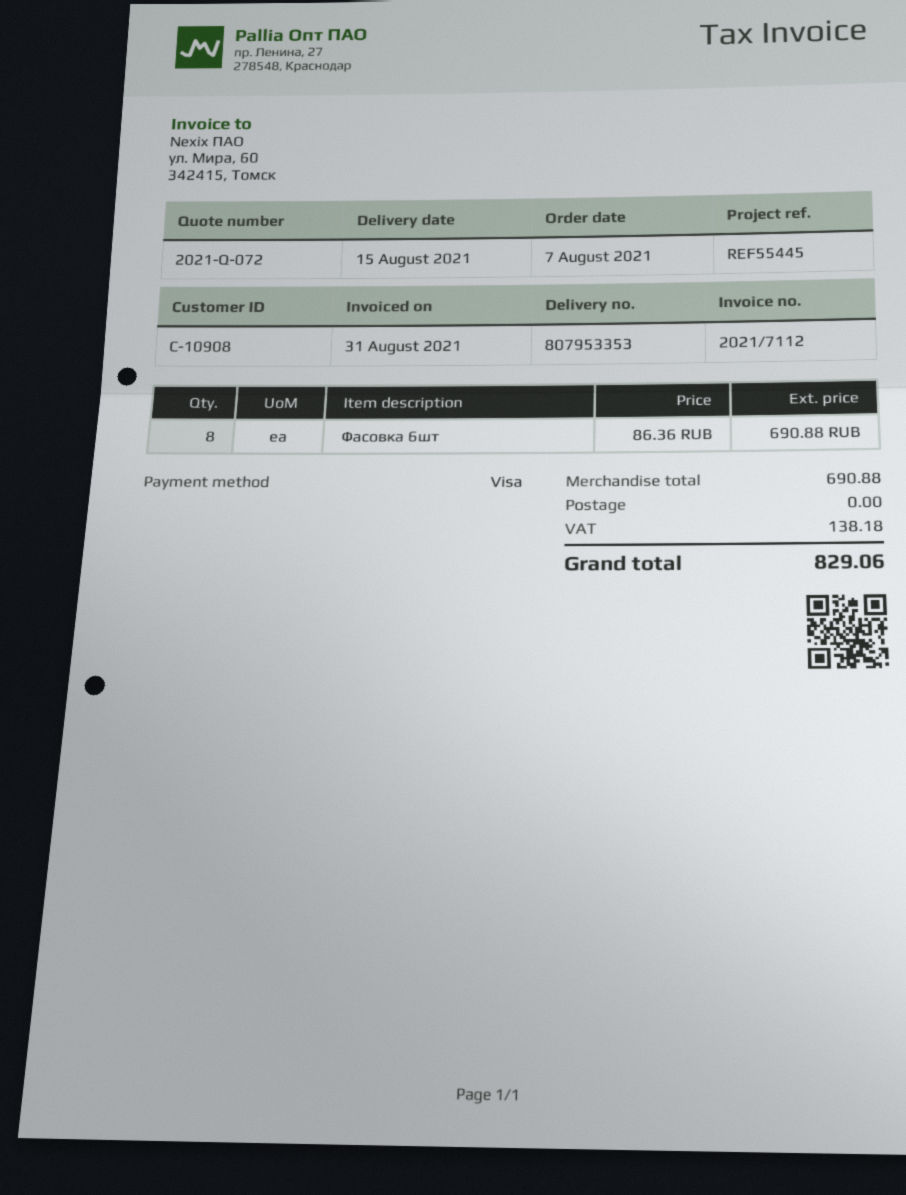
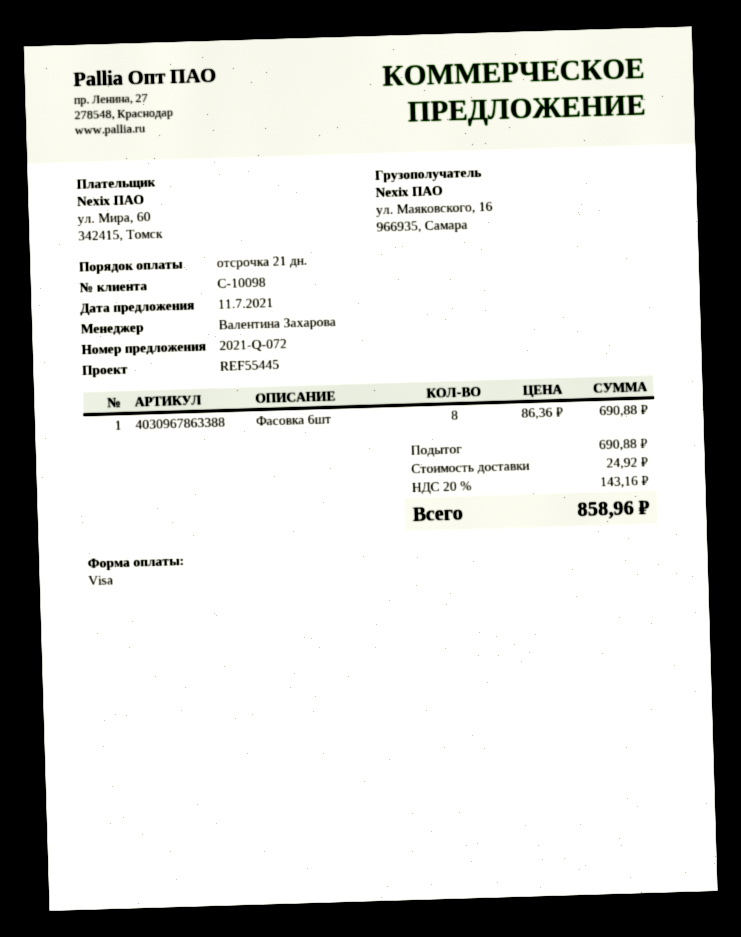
customer number: C-10908 -> C-10098
shipping: 0.00 -> 24.92
tax: 138.18 -> 143.16
total: 829.06 -> 858.96

